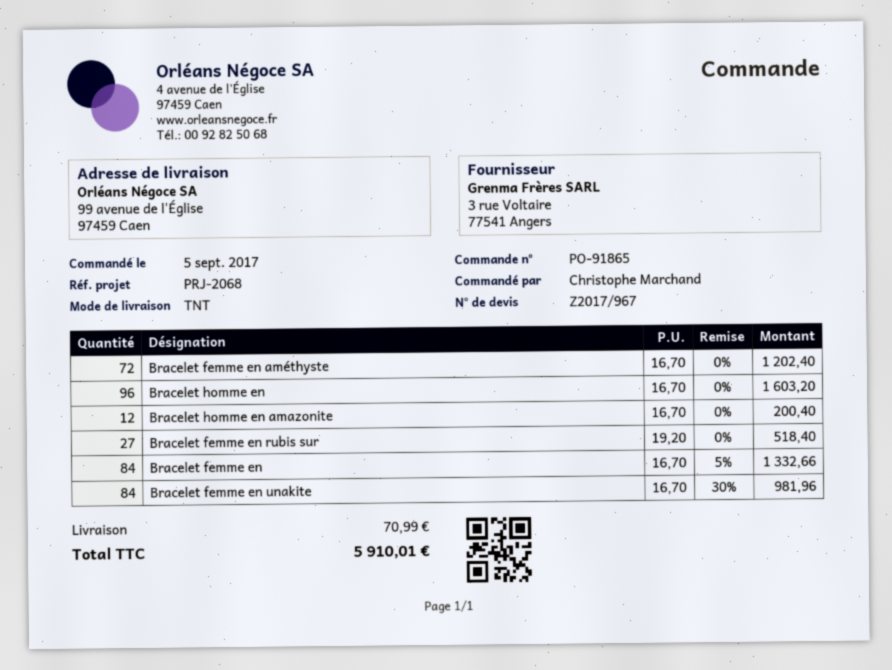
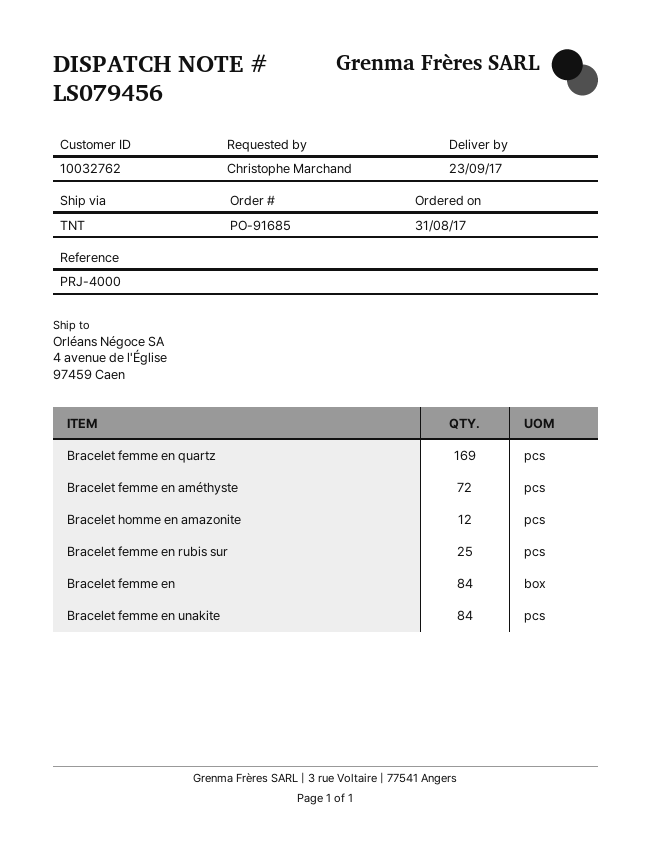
order number: PO-91865 -> PO-91685
order date: 2017-09-05 -> 2017-08-31
reference: PRJ-2068 -> PRJ-4000
ship to: 99 avenue de l'Église, 97459 Caen -> 4 avenue de l'Église, 97459 Caen
Bracelet homme en: 96 -> none
Bracelet femme en rubis sur: 27 -> 25
Bracelet femme en quartz: none -> 169

